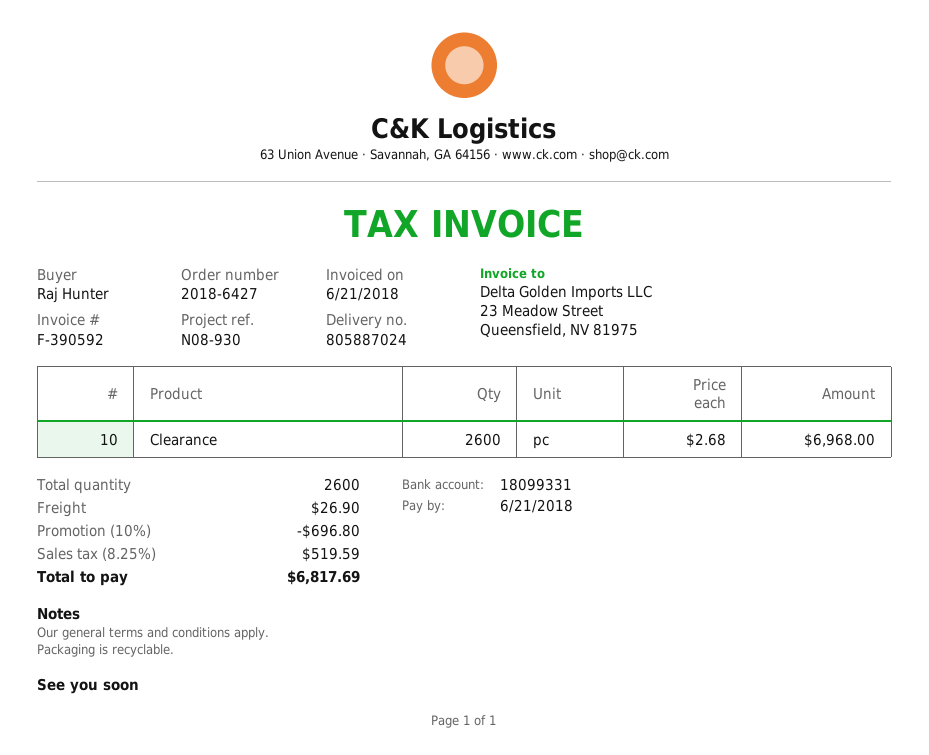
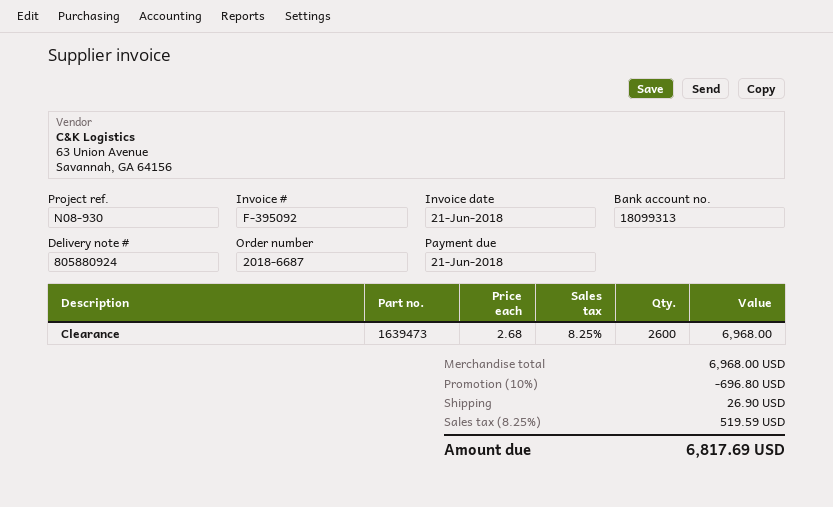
order number: 2018-6427 -> 2018-6687
delivery note number: 805887024 -> 805880924
invoice number: F-390592 -> F-395092
bank account: 18099331 -> 18099313

